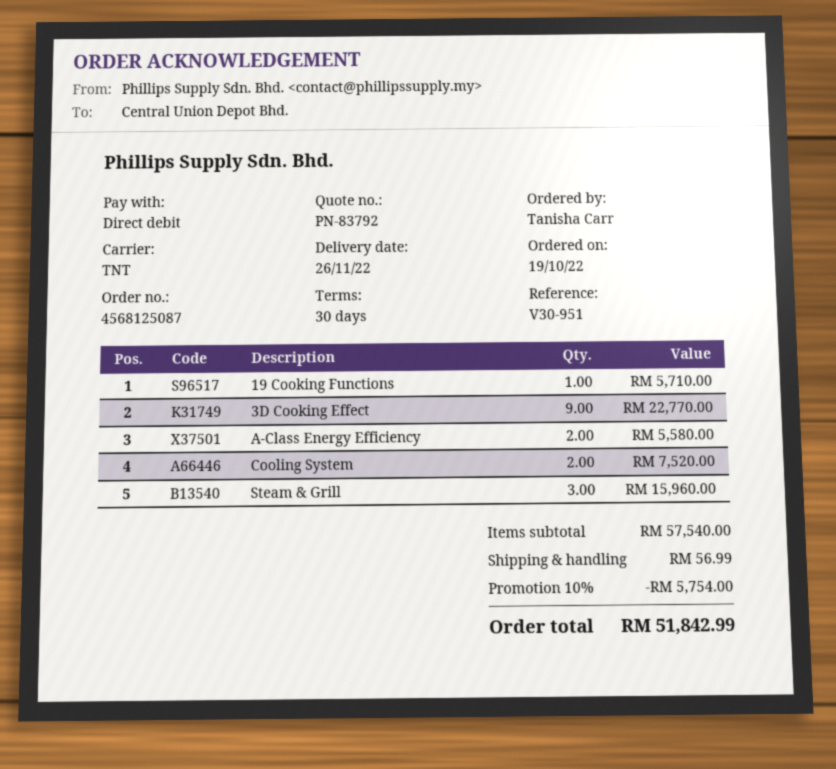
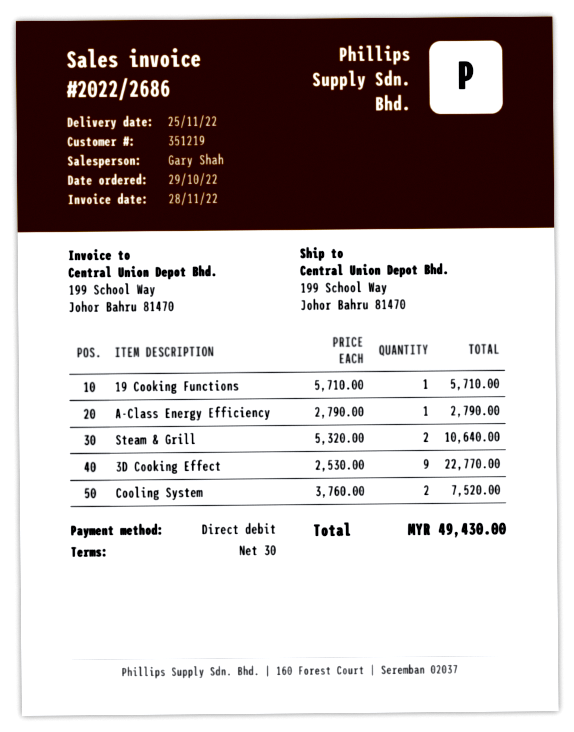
order date: 2022-10-19 -> 2022-10-29
delivery date: 2022-11-26 -> 2022-11-25
A-Class Energy Efficiency: 2 for 5580.00 -> 1 for 2790.00
Steam & Grill: 3 for 15960.00 -> 2 for 10640.00
discount: 10% = 5754.00 -> none
shipping: 56.99 -> none
total: 51842.99 -> 49430.00

